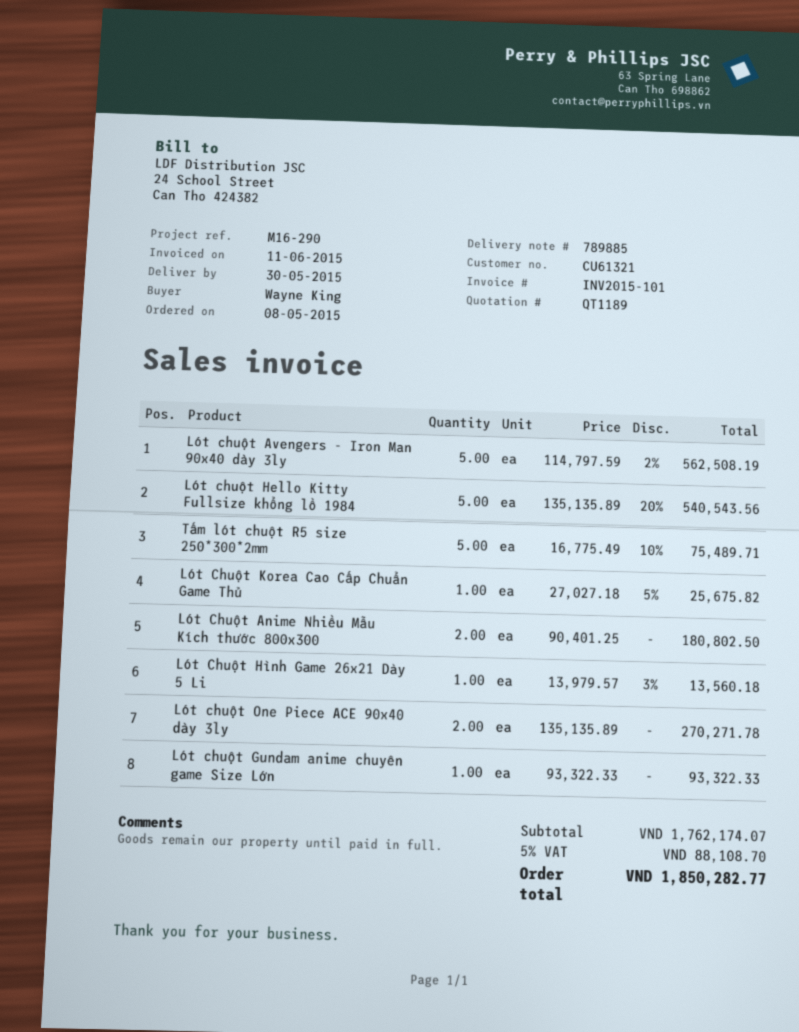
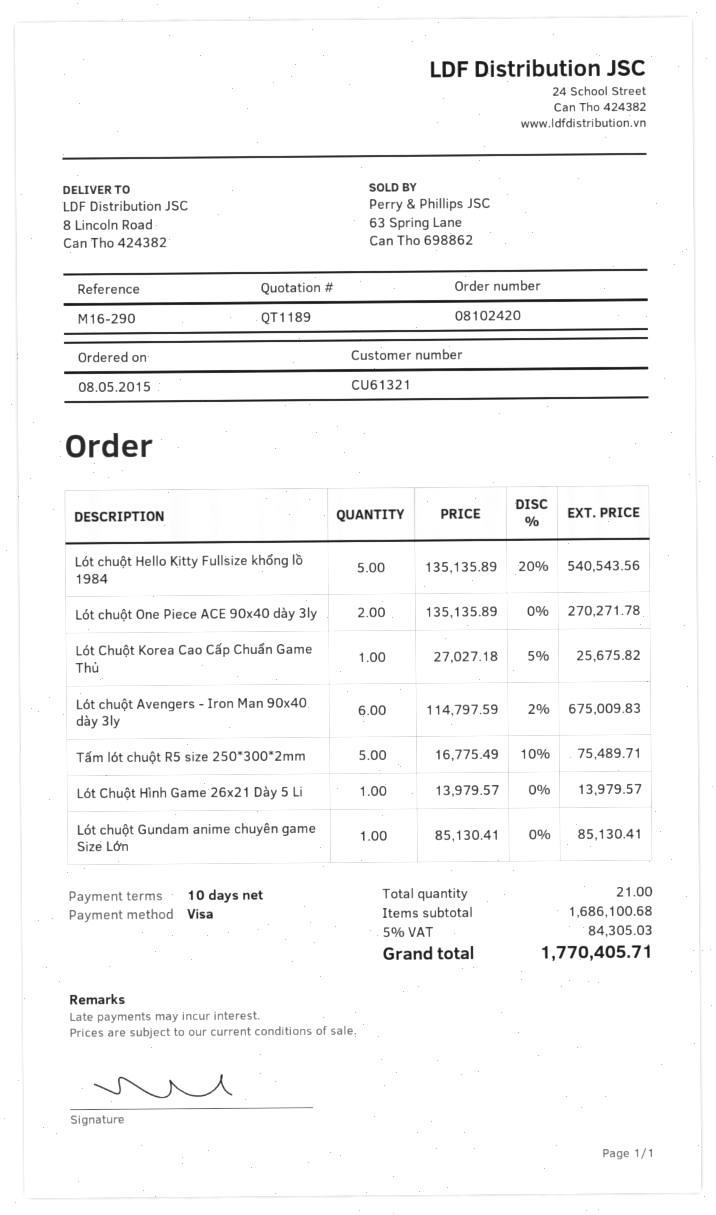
Lót chuột Avengers - Iron Man 90x40 dày 3ly: 5 x 114797.59 - 2% = 562508.19 -> 6 x 114797.59 - 2% = 675009.83
Lót Chuột Anime Nhiều Mẫu Kích thước 800x300: 2 x 90401.25 = 180802.50 -> none
Lót Chuột Hình Game 26x21 Dày 5 Li: 1 x 13979.57 - 3% = 13560.18 -> 1 x 13979.57 = 13979.57
Lót chuột Gundam anime chuyên game Size Lớn: 1 x 93322.33 = 93322.33 -> 1 x 85130.41 = 85130.41
subtotal: 1762174.07 -> 1686100.68
tax: 5% = 88108.70 -> 5% = 84305.03
total: 1850282.77 -> 1770405.71

